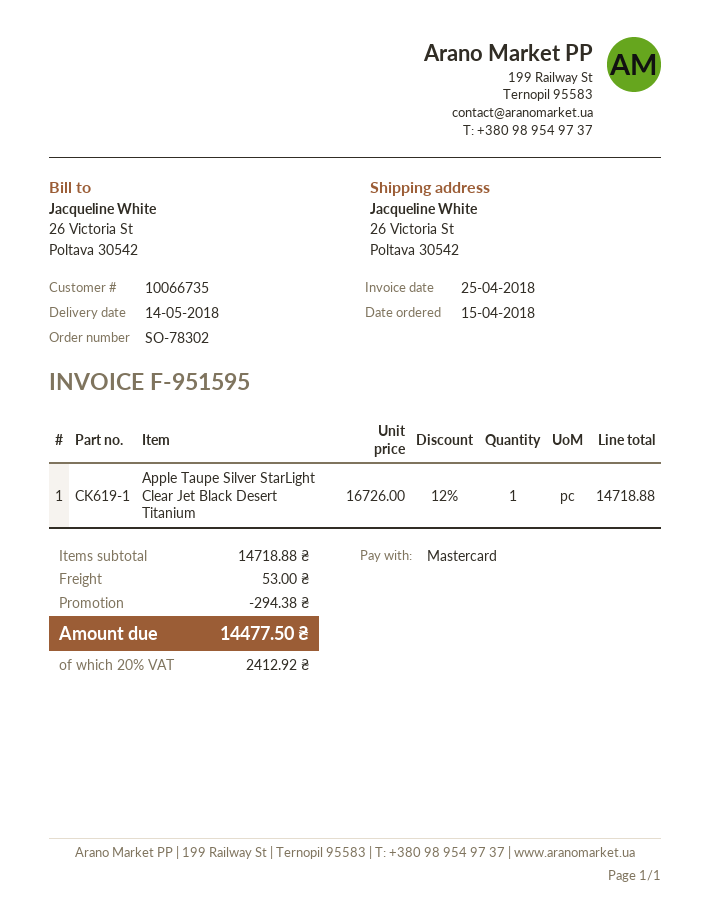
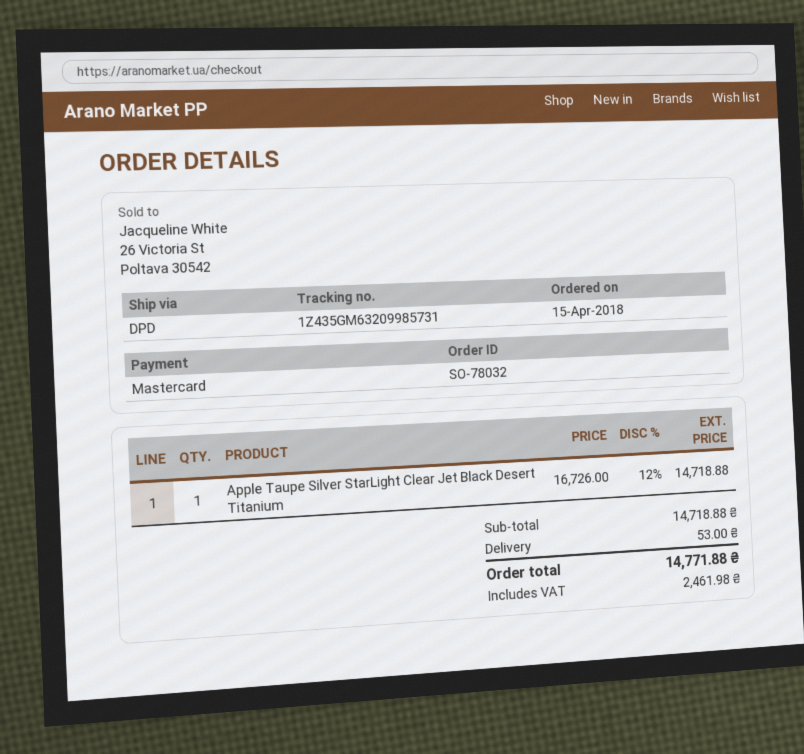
order number: SO-78302 -> SO-78032
discount: 294.38 -> none
tax: 2412.92 -> 2461.98
total: 14477.50 -> 14771.88

